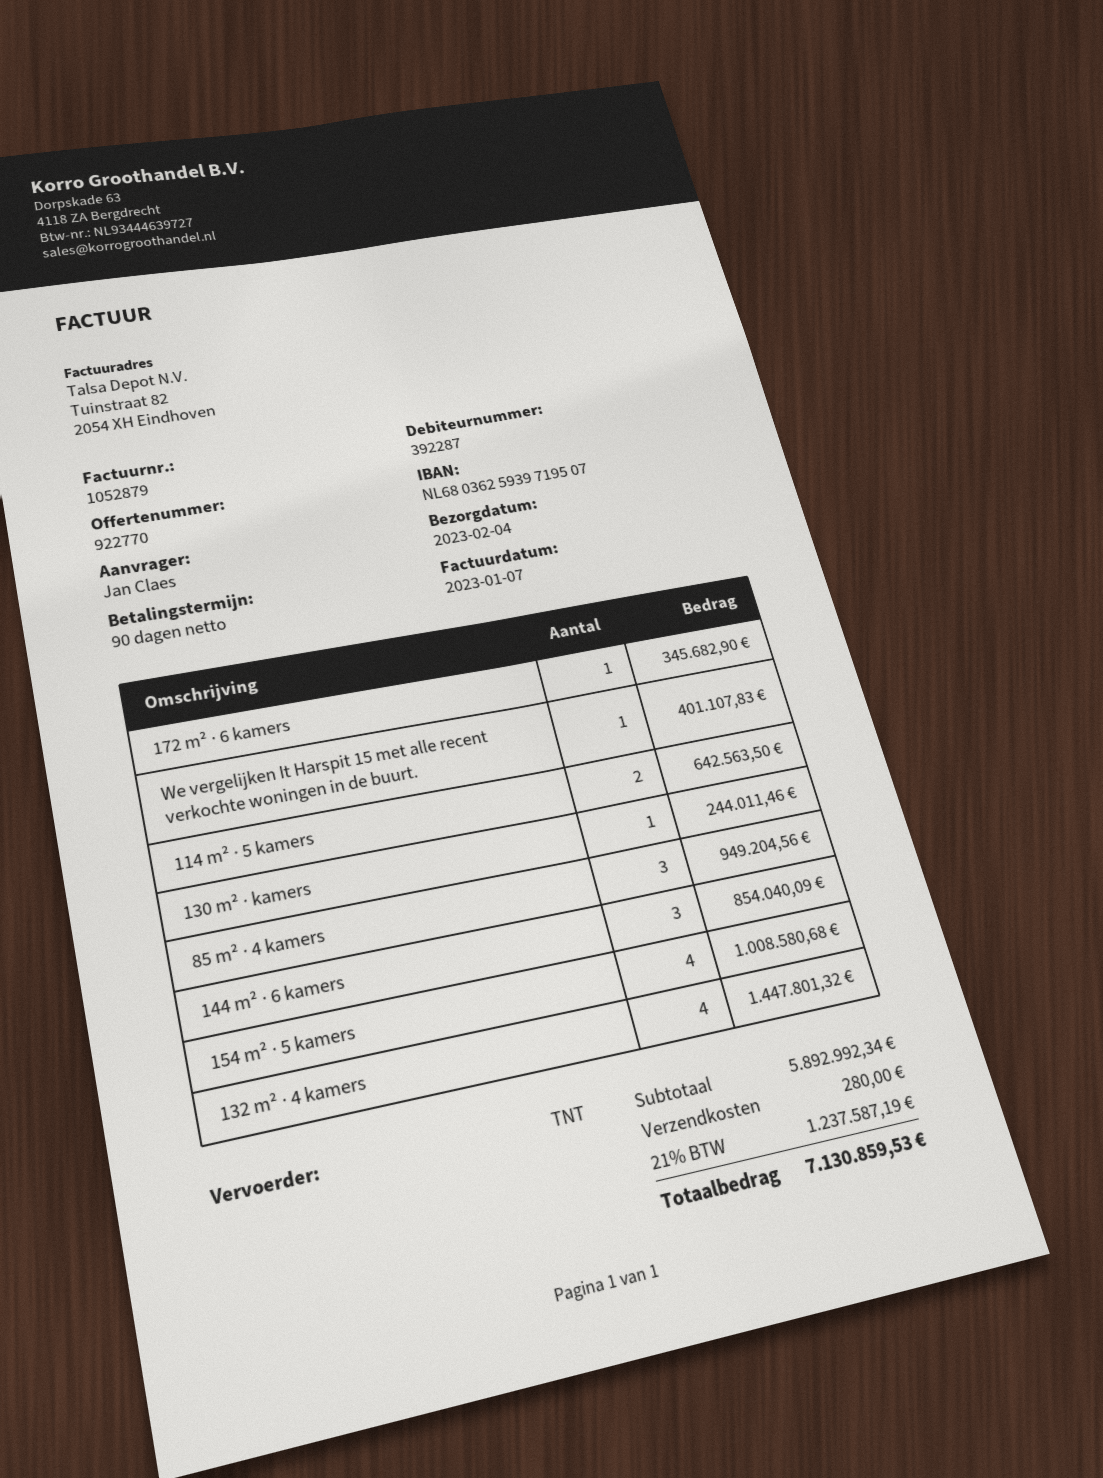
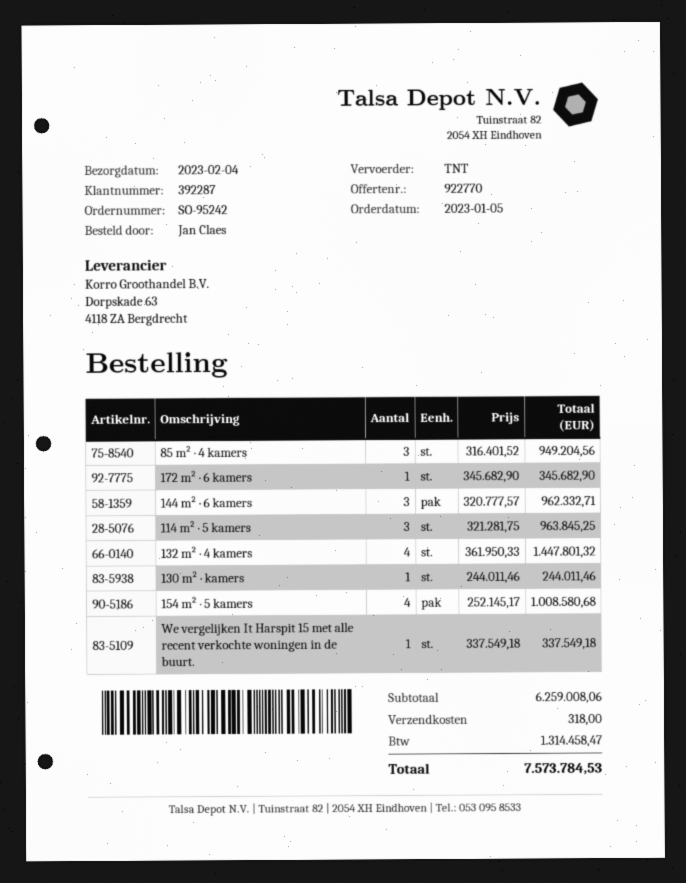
We vergelijken It Harspit 15 met alle recent verkochte woningen in de buurt.: 1 for 401107.83 -> 1 for 337549.18
114 m² · 5 kamers: 2 for 642563.50 -> 3 for 963845.25
144 m² · 6 kamers: 3 for 854040.09 -> 3 for 962332.71
subtotal: 5892992.34 -> 6259008.06
shipping: 280.00 -> 318.00
tax: 1237587.19 -> 1314458.47
total: 7130859.53 -> 7573784.53

